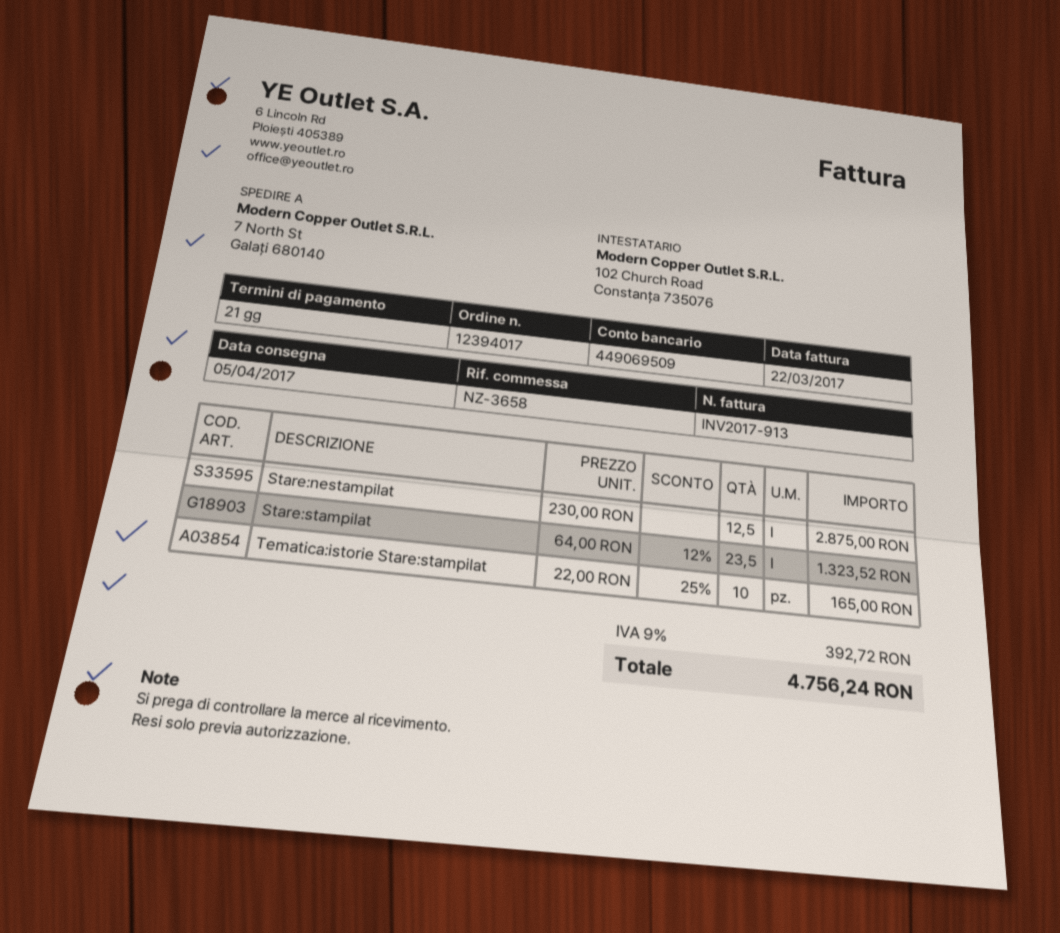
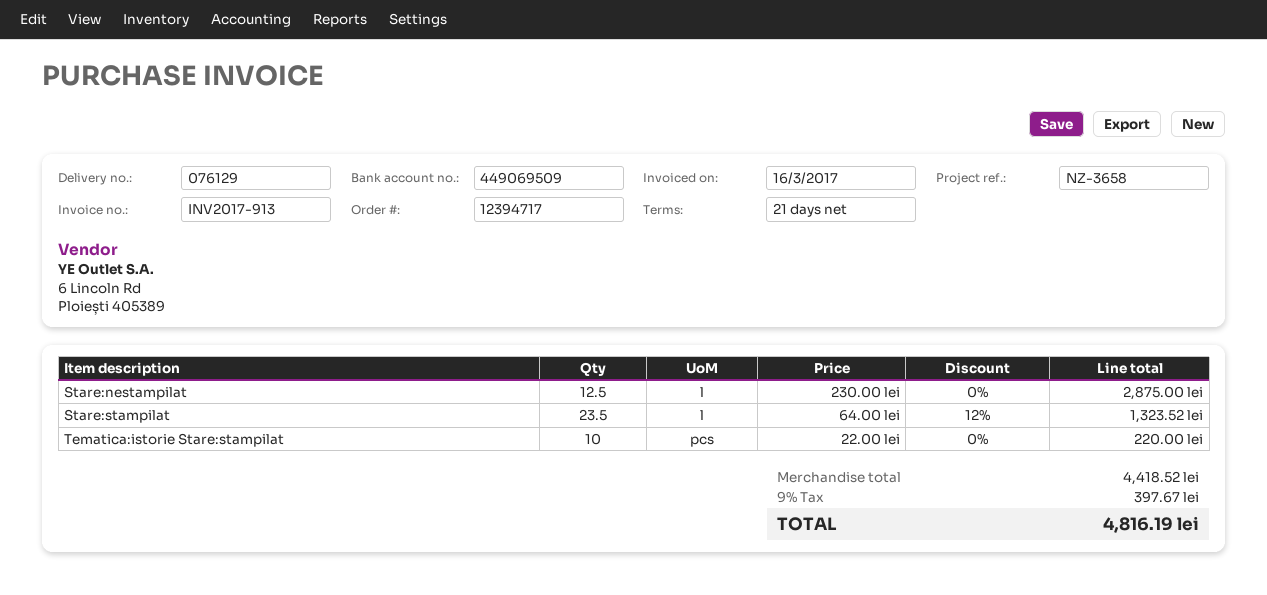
order number: 12394017 -> 12394717
invoice date: 2017-03-22 -> 2017-03-16
Tematica:istorie Stare:stampilat: 10 x 22.00 - 25% = 165.00 -> 10 x 22.00 = 220.00
tax: 9% = 392.72 -> 9% = 397.67
total: 4756.24 -> 4816.19

